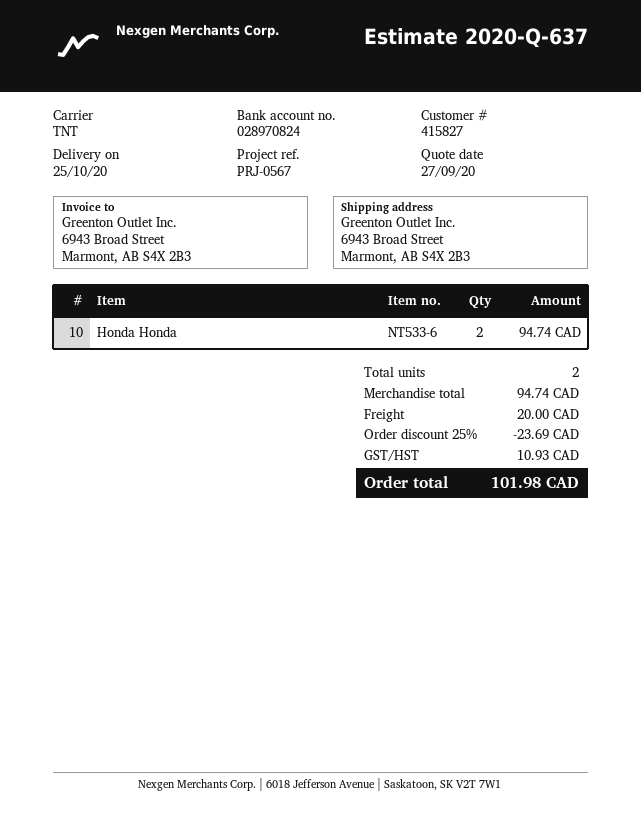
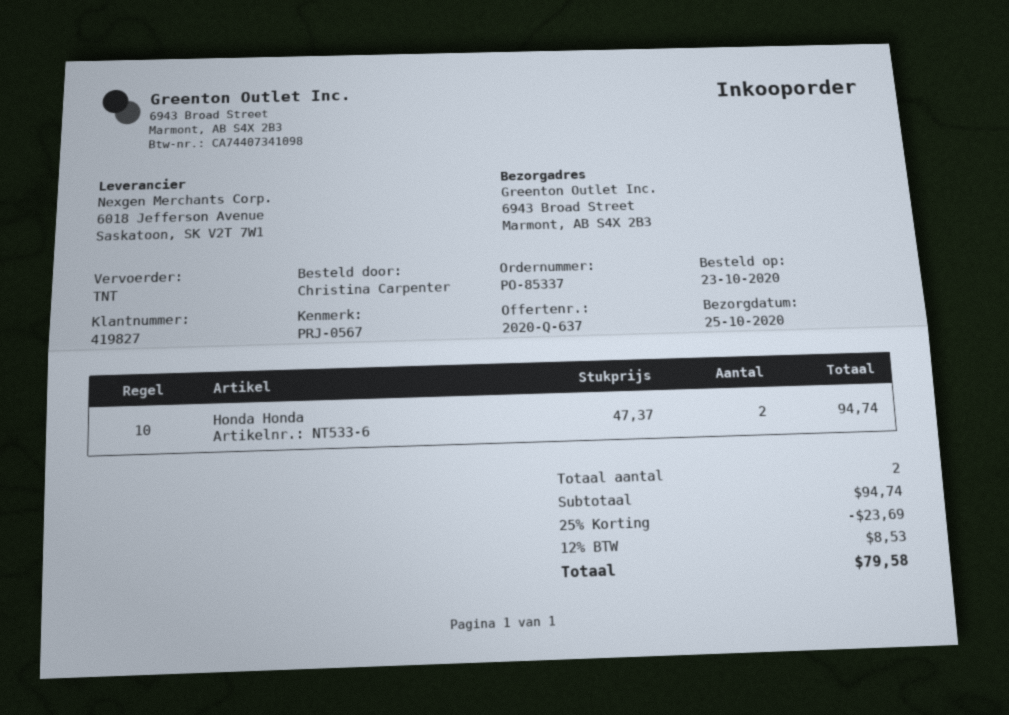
customer number: 415827 -> 419827
shipping: 20.00 -> none
tax: 10.93 -> 8.53
total: 101.98 -> 79.58

